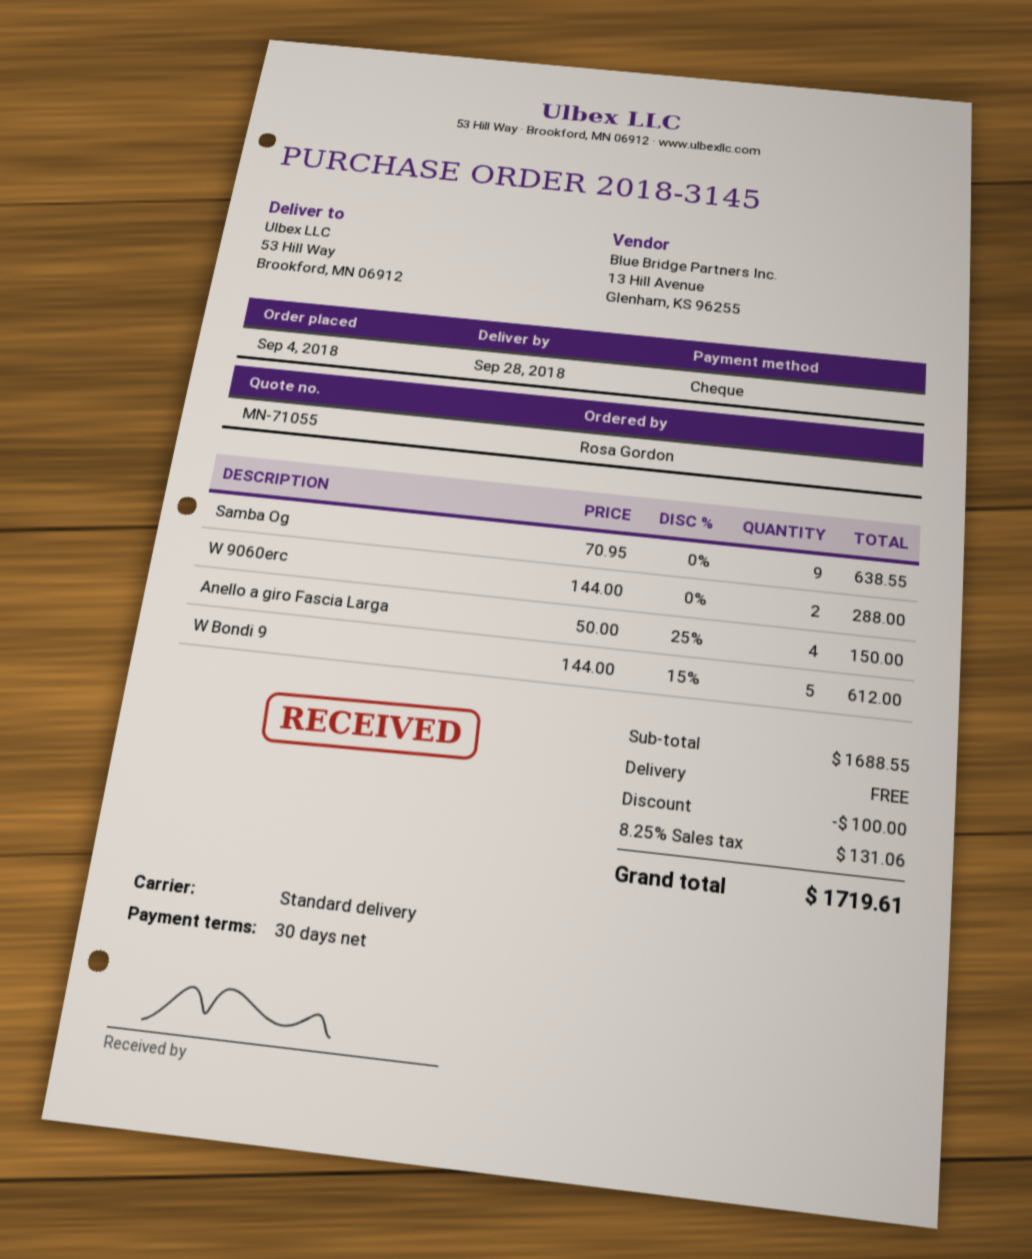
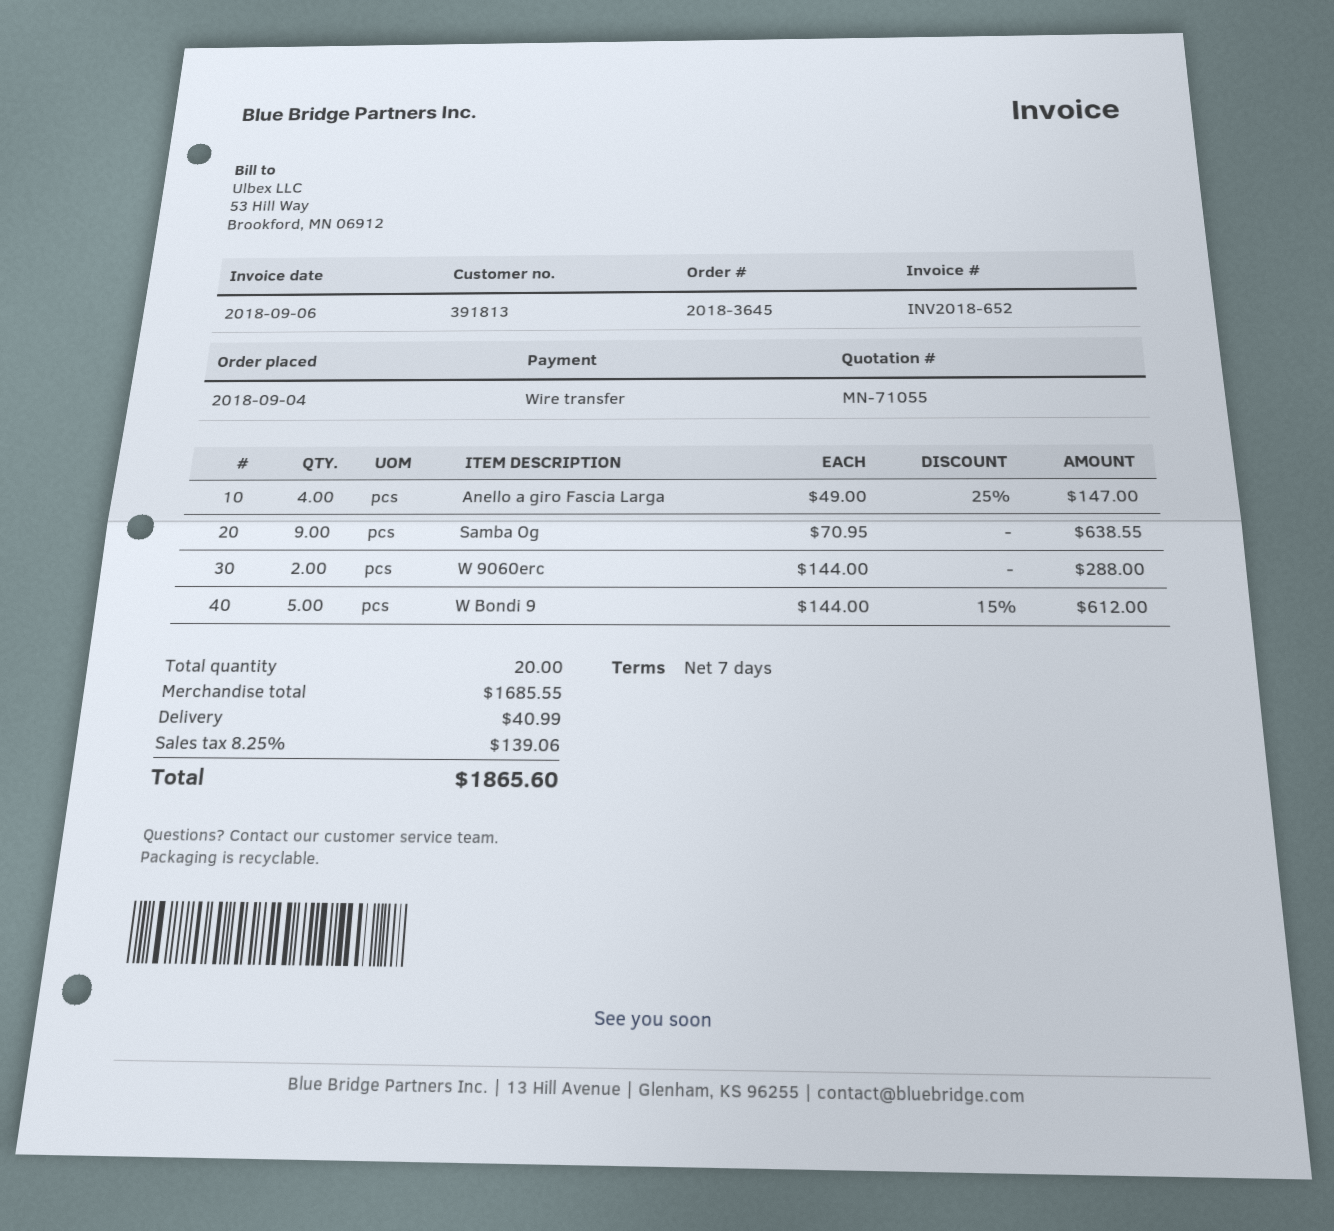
order number: 2018-3145 -> 2018-3645
payment terms: 30 days -> 7 days
payment method: cheque -> bank transfer
Anello a giro Fascia Larga: 4 x 50.00 - 25% = 150.00 -> 4 x 49.00 - 25% = 147.00
subtotal: 1688.55 -> 1685.55
discount: 100.00 -> none
shipping: 0.00 -> 40.99
tax: 8.25% = 131.06 -> 8.25% = 139.06
total: 1719.61 -> 1865.60

